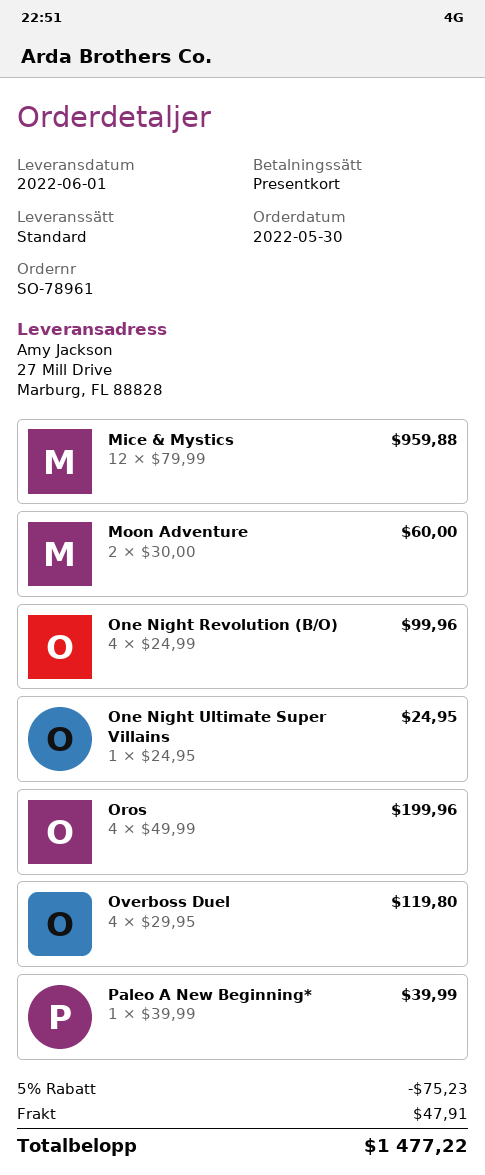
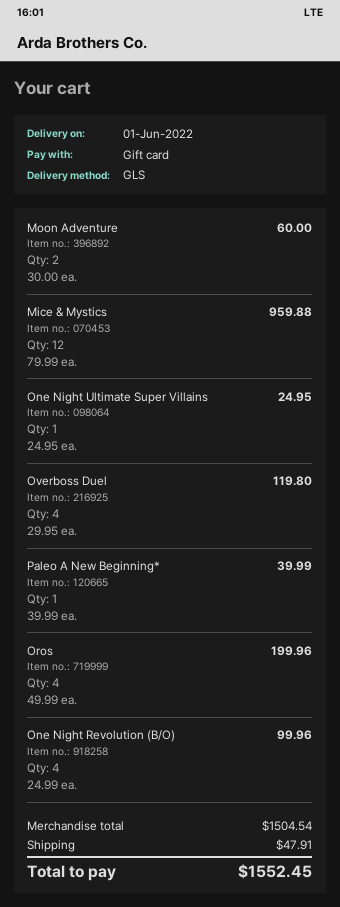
shipping method: standard -> GLS
discount: 5% = 75.23 -> none
total: 1477.22 -> 1552.45

